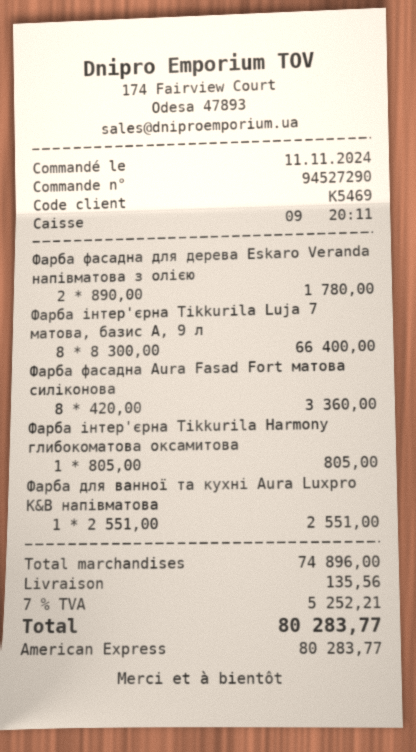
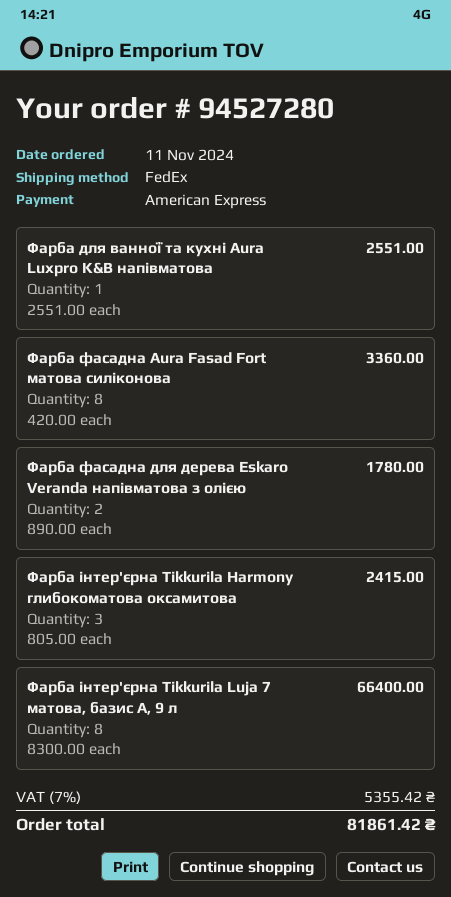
order number: 94527290 -> 94527280
Фарба інтер'єрна Tikkurila Harmony глибокоматова оксамитова: 1 x 805.00 = 805.00 -> 3 x 805.00 = 2415.00
shipping: 135.56 -> none
tax: 7% = 5252.21 -> 7% = 5355.42
total: 80283.77 -> 81861.42

